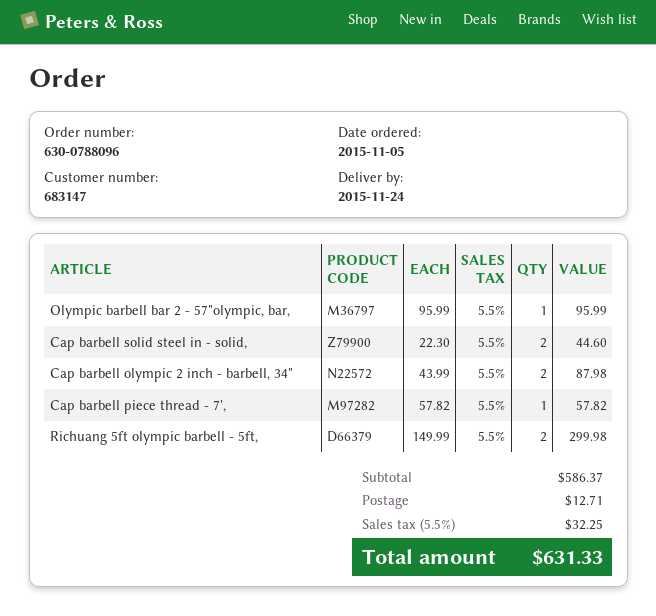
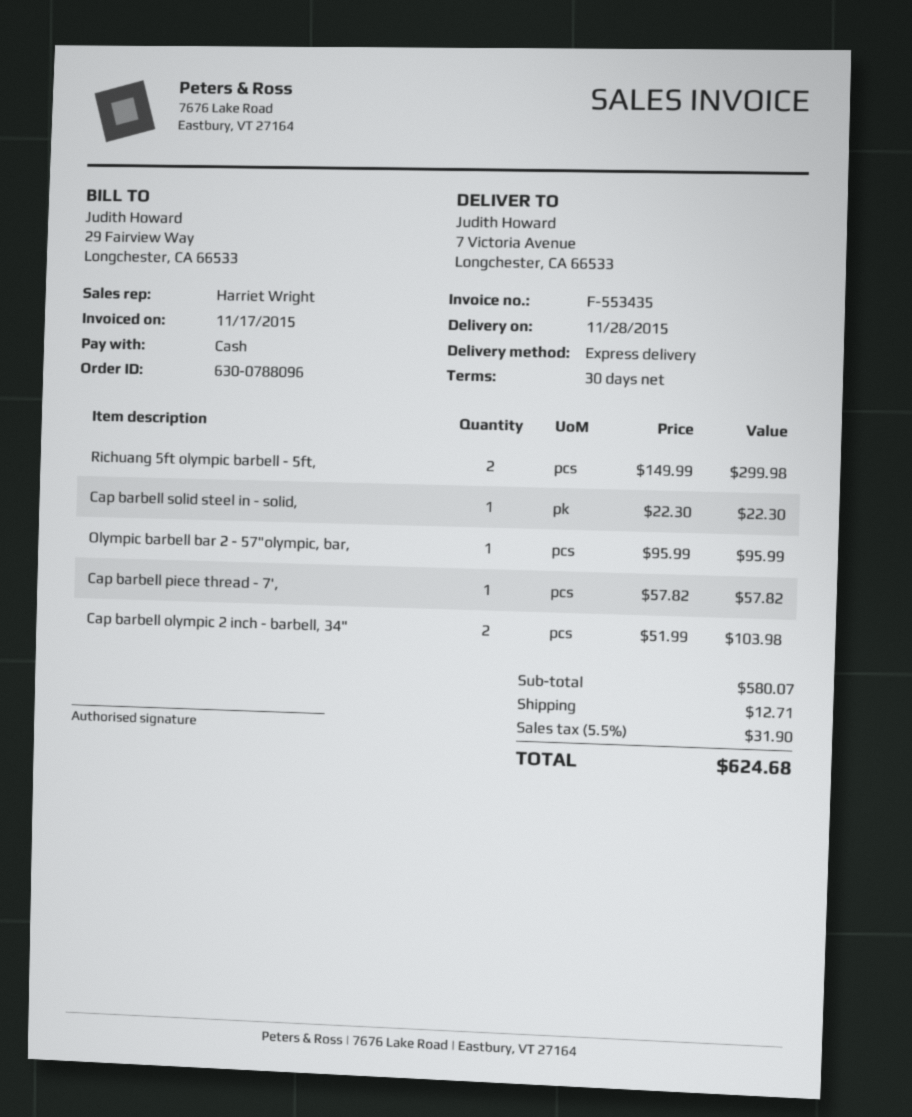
delivery date: 2015-11-24 -> 2015-11-28
Cap barbell solid steel in - solid,: 2 x 22.30 = 44.60 -> 1 x 22.30 = 22.30
Cap barbell olympic 2 inch - barbell, 34": 2 x 43.99 = 87.98 -> 2 x 51.99 = 103.98
subtotal: 586.37 -> 580.07
tax: 5.5% = 32.25 -> 5.5% = 31.90
total: 631.33 -> 624.68

